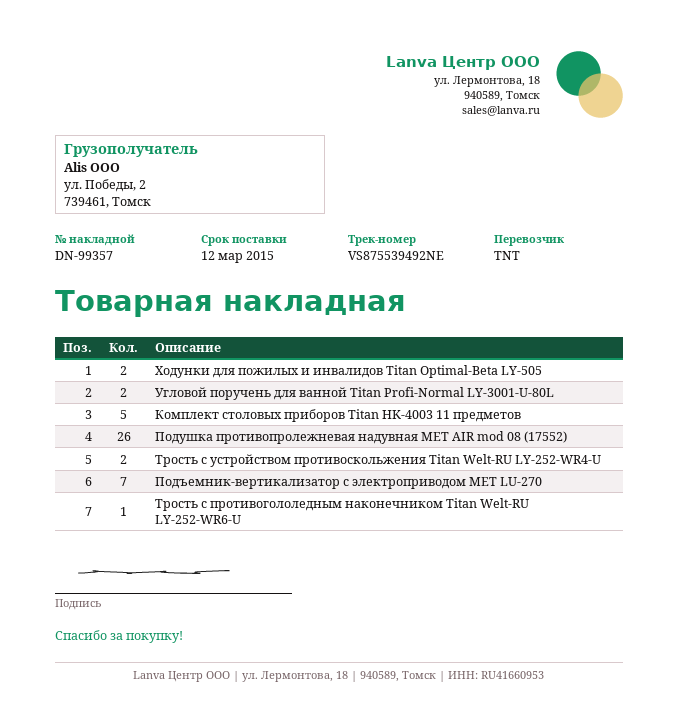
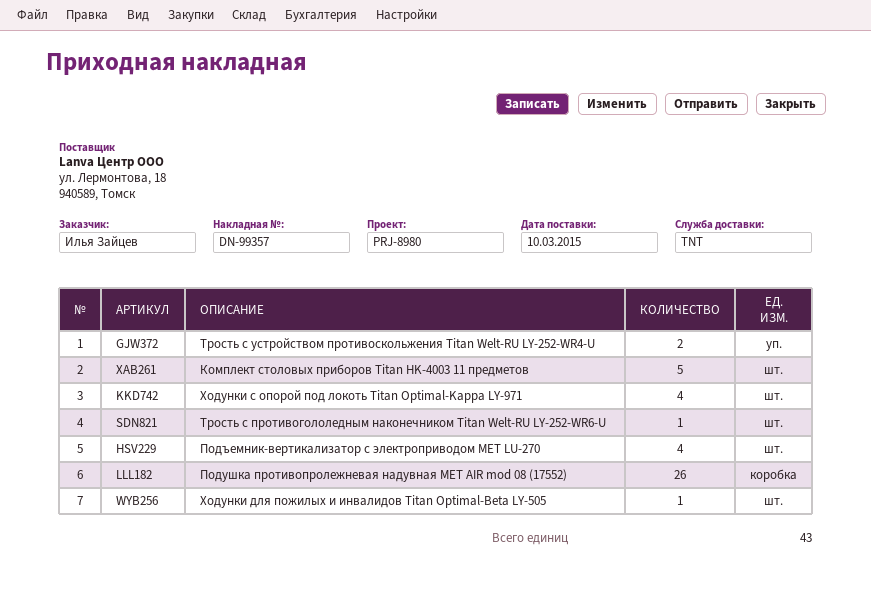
delivery date: 2015-03-12 -> 2015-03-10
Ходунки для пожилых и инвалидов Titan Optimal-Beta LY-505: 2 -> 1
Угловой поручень для ванной Titan Profi-Normal LY-3001-U-80L: 2 -> none
Подъемник-вертикализатор с электроприводом MET LU-270: 7 -> 4
Ходунки с опорой под локоть Titan Optimal-Kappa LY-971: none -> 4

